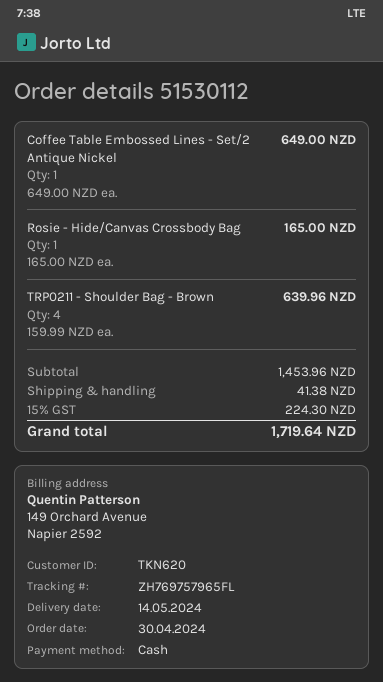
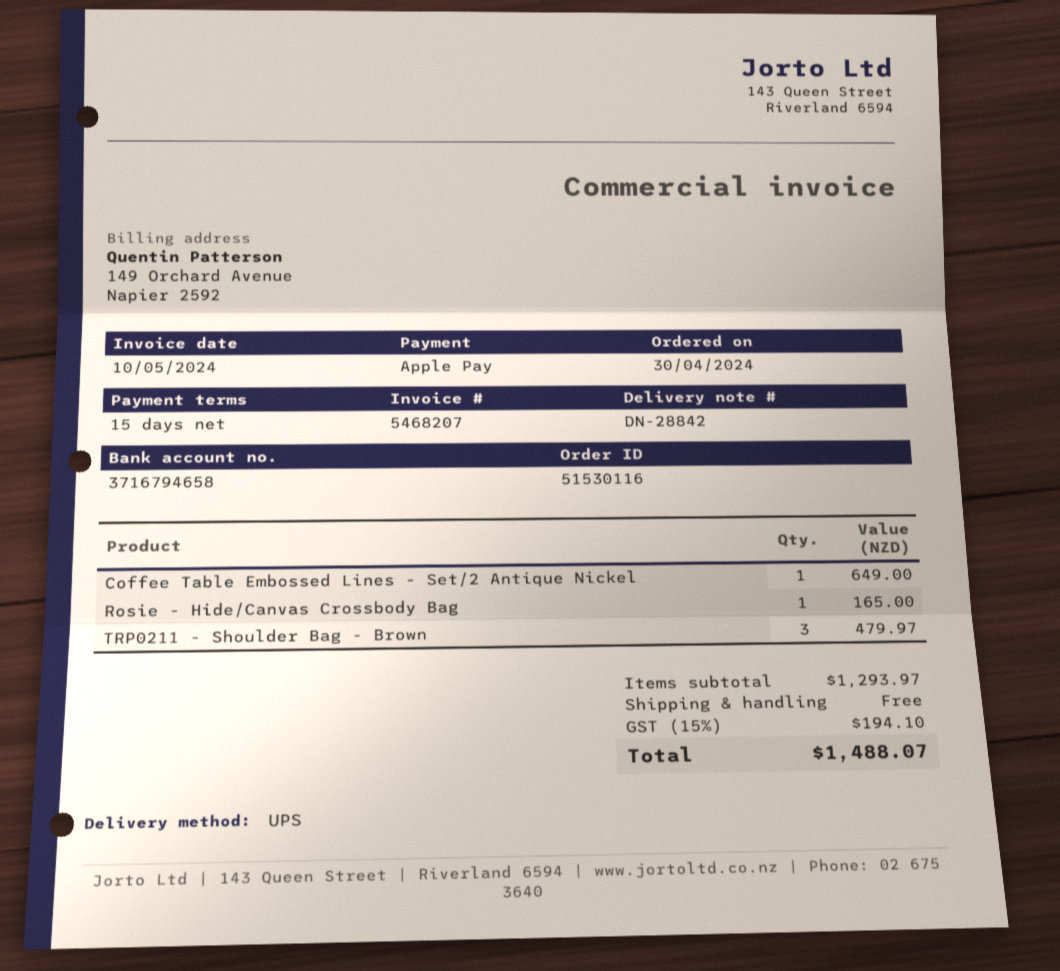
order number: 51530112 -> 51530116
payment method: cash -> Apple Pay
TRP0211 - Shoulder Bag - Brown: 4 for 639.96 -> 3 for 479.97
subtotal: 1453.96 -> 1293.97
shipping: 41.38 -> 0.00
tax: 15% = 224.30 -> 15% = 194.10
total: 1719.64 -> 1488.07

